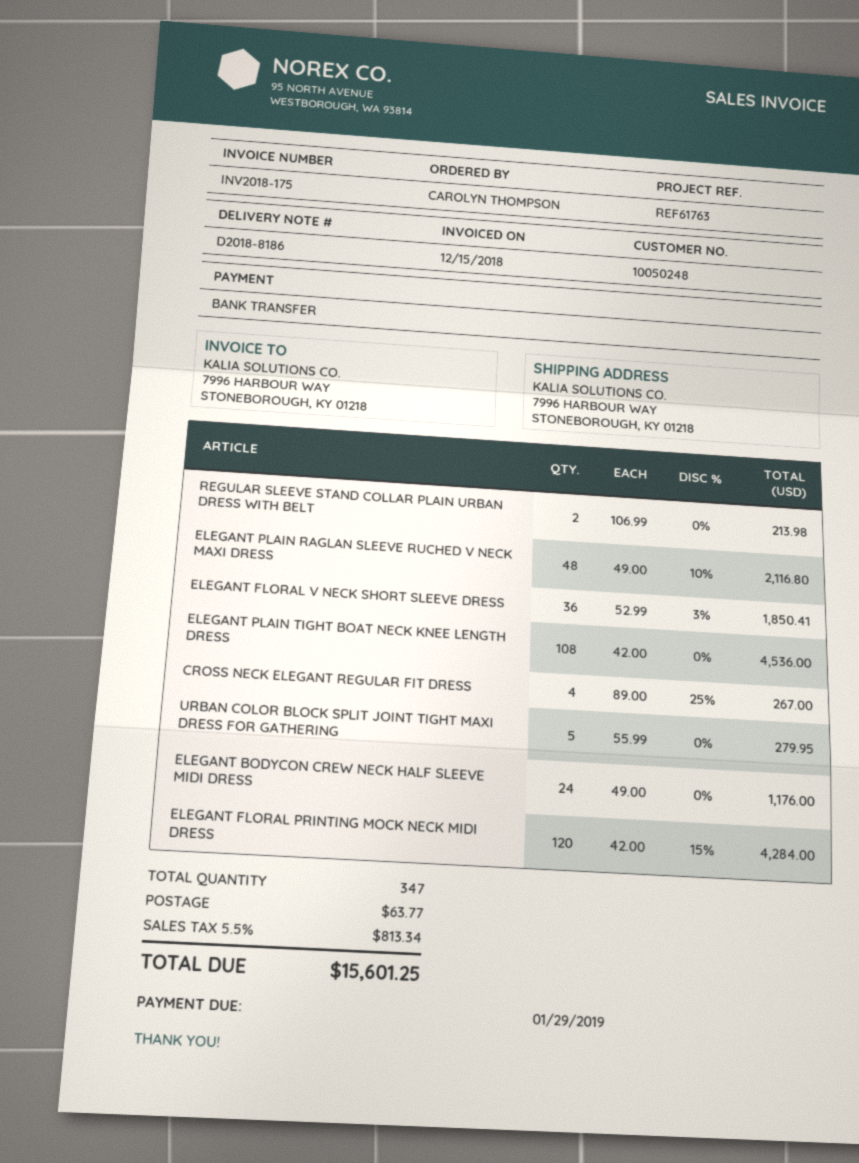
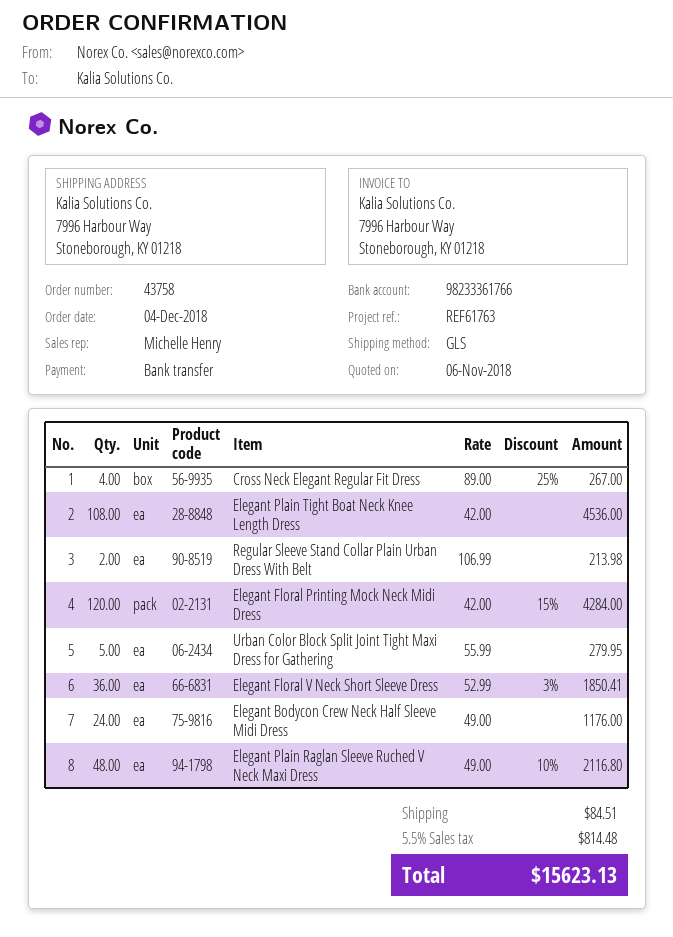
shipping: 63.77 -> 84.51
tax: 5.5% = 813.34 -> 5.5% = 814.48
total: 15601.25 -> 15623.13

